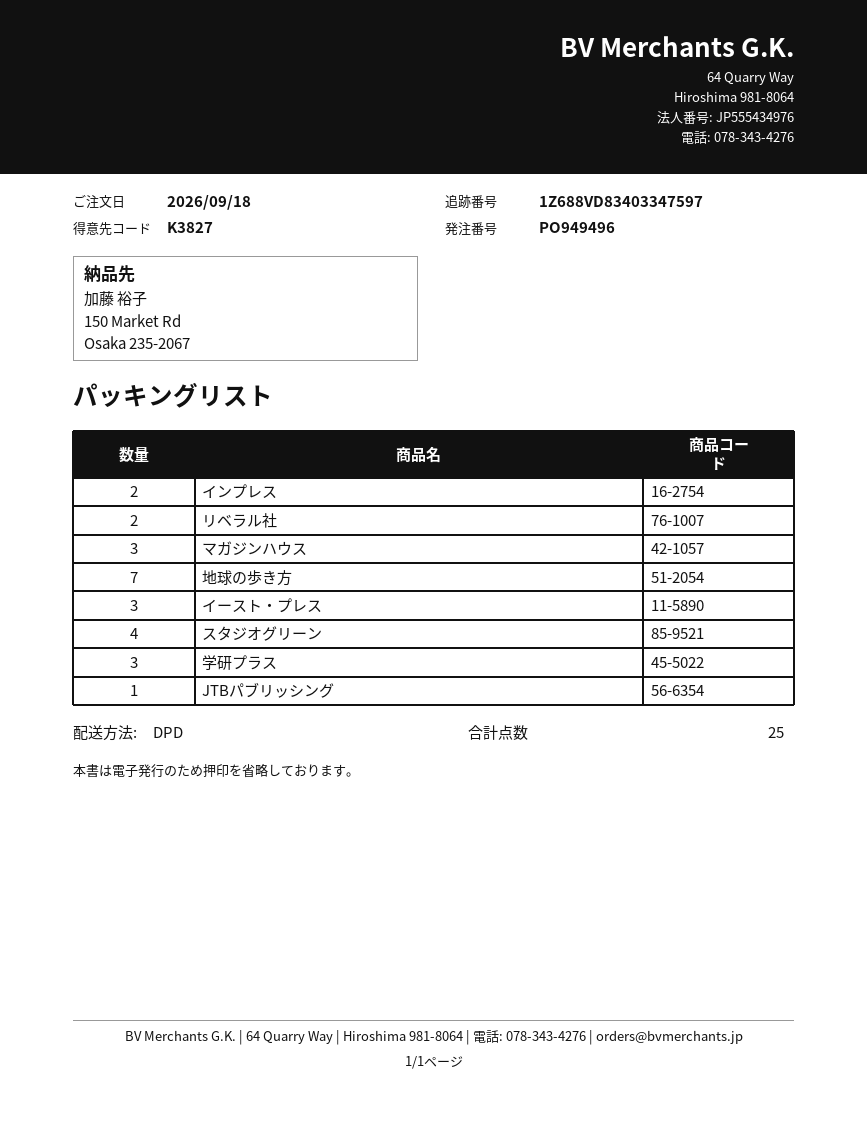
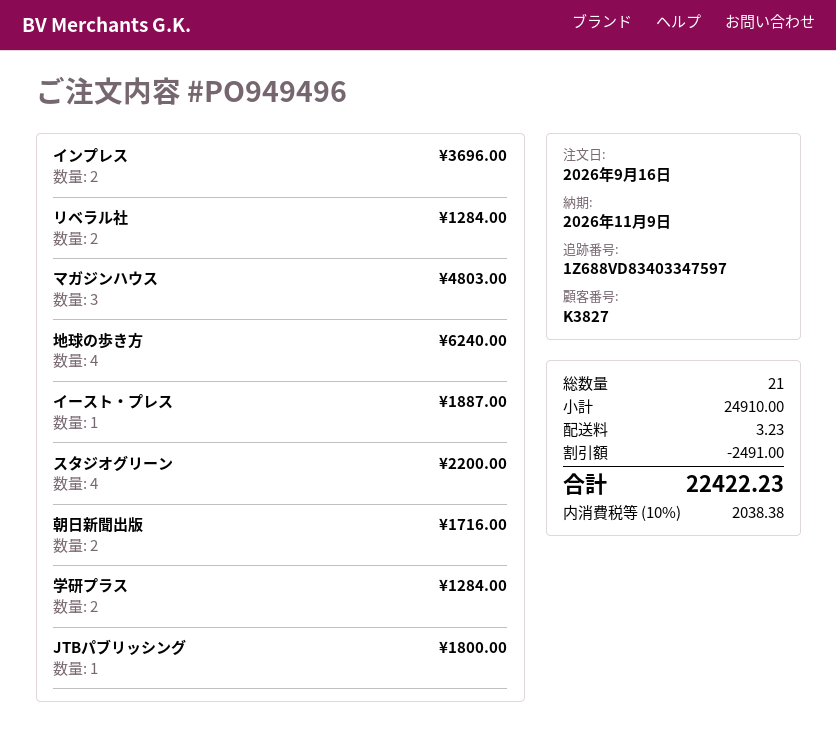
order date: 2026-09-18 -> 2026-09-16
地球の歩き方: 7 -> 4
イースト・プレス: 3 -> 1
学研プラス: 3 -> 2
朝日新聞出版: none -> 2
total quantity: 25 -> 21

